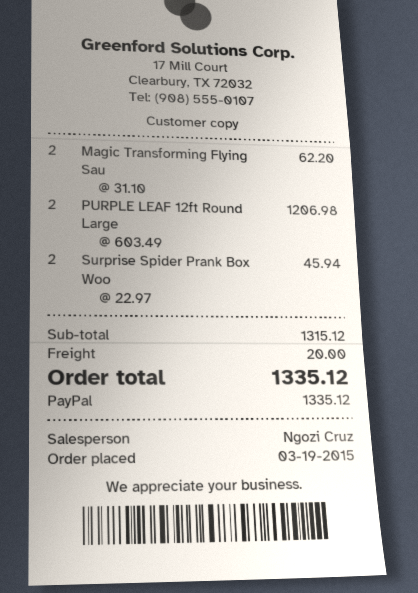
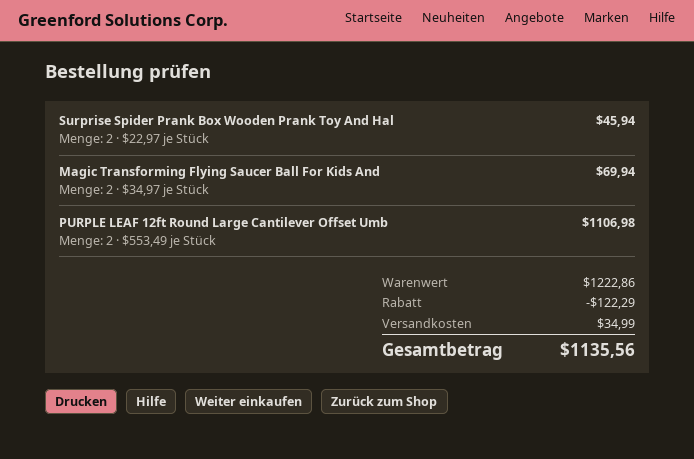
Magic Transforming Flying Sau: 2 x 31.10 = 62.20 -> 2 x 34.97 = 69.94
PURPLE LEAF 12ft Round Large: 2 x 603.49 = 1206.98 -> 2 x 553.49 = 1106.98
subtotal: 1315.12 -> 1222.86
discount: none -> 122.29
shipping: 20.00 -> 34.99
total: 1335.12 -> 1135.56

